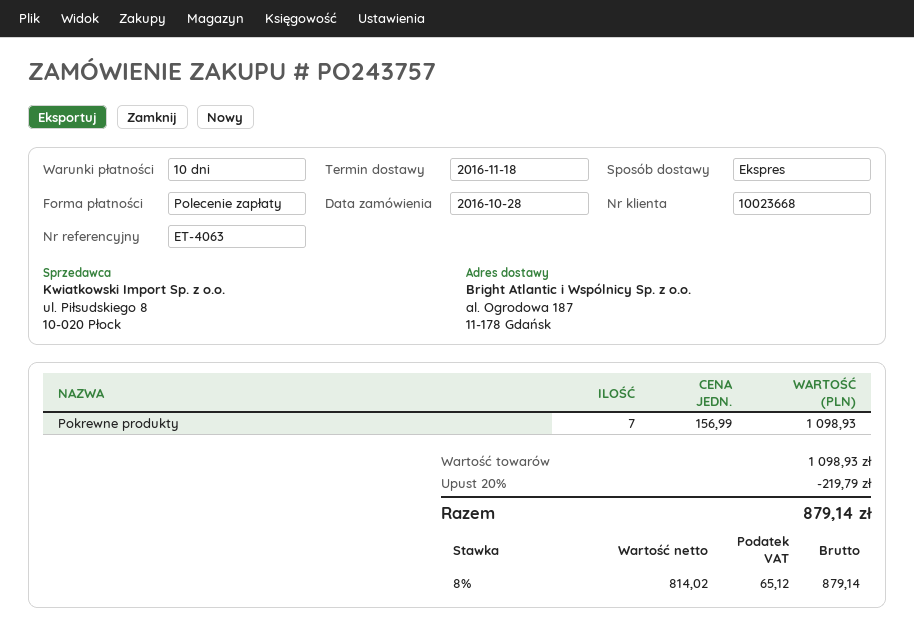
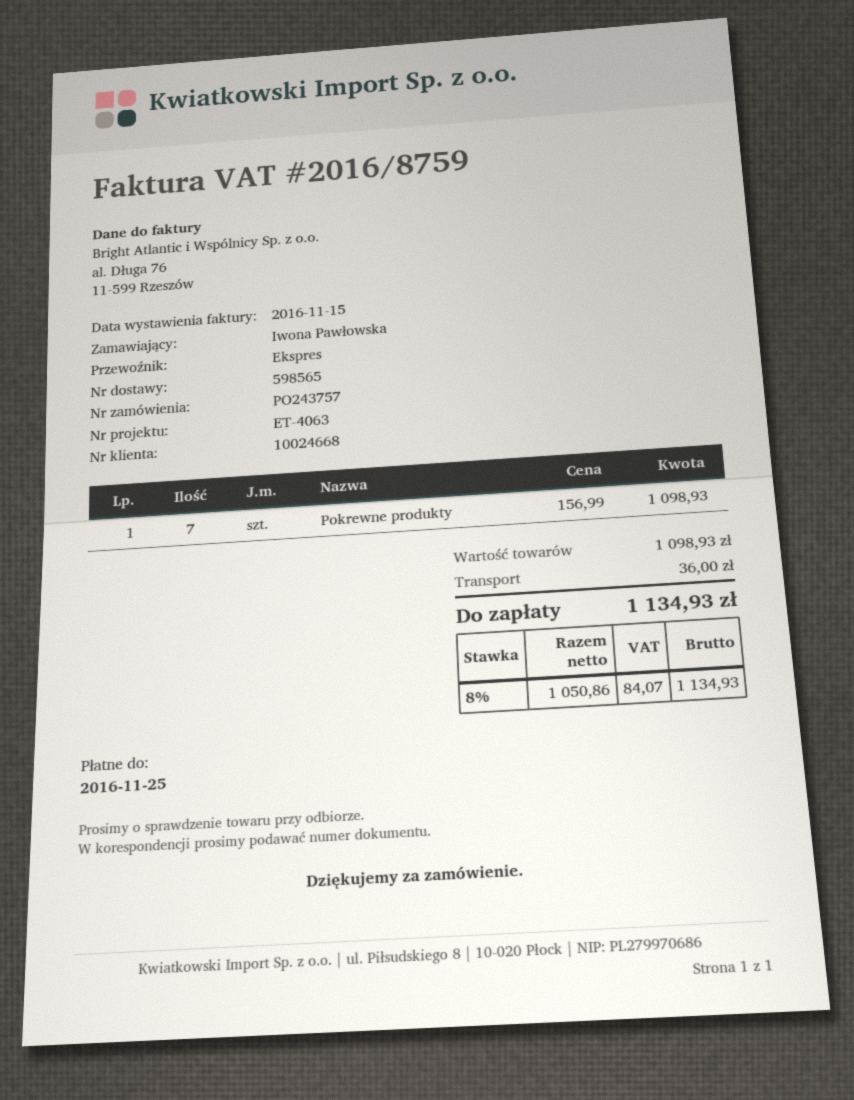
customer number: 10023668 -> 10024668
discount: 20% = 219.79 -> none
shipping: none -> 36.00
net: 814.02 -> 1050.86
tax: 8% = 65.12 -> 8% = 84.07
total: 879.14 -> 1134.93

